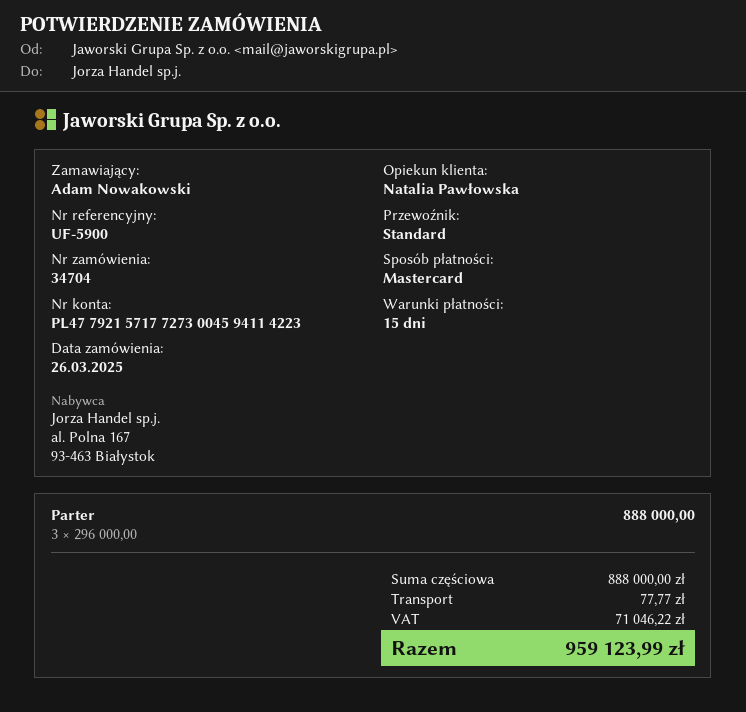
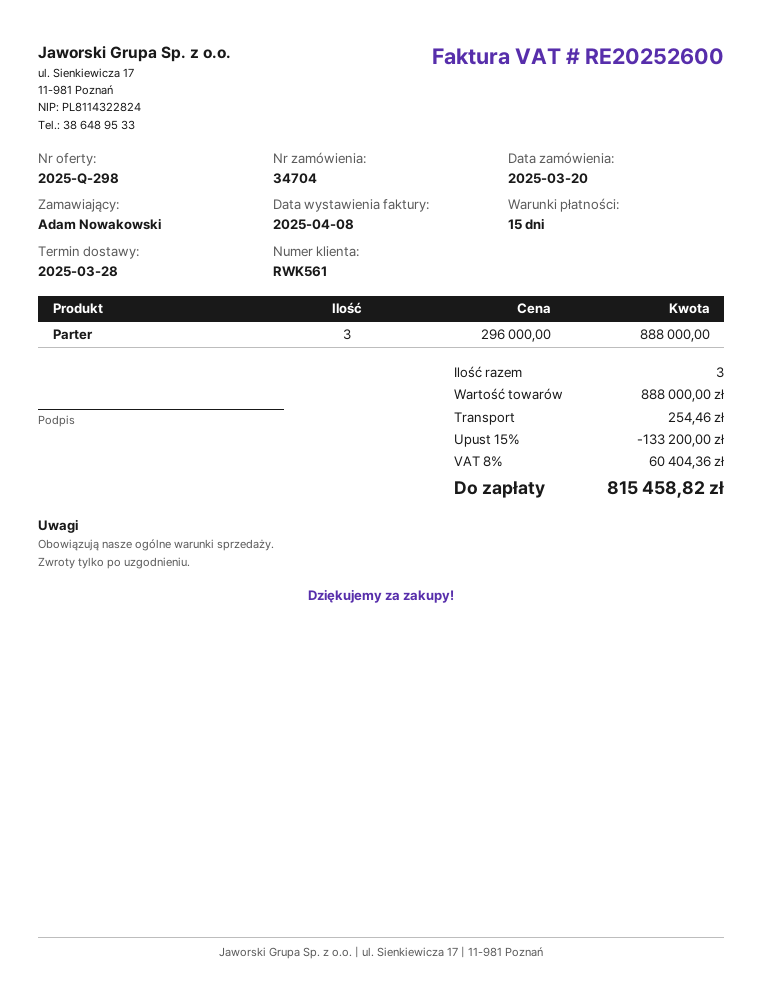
order date: 2025-03-26 -> 2025-03-20
discount: none -> 15% = 133200.00
shipping: 77.77 -> 254.46
tax: 71046.22 -> 60404.36
total: 959123.99 -> 815458.82

